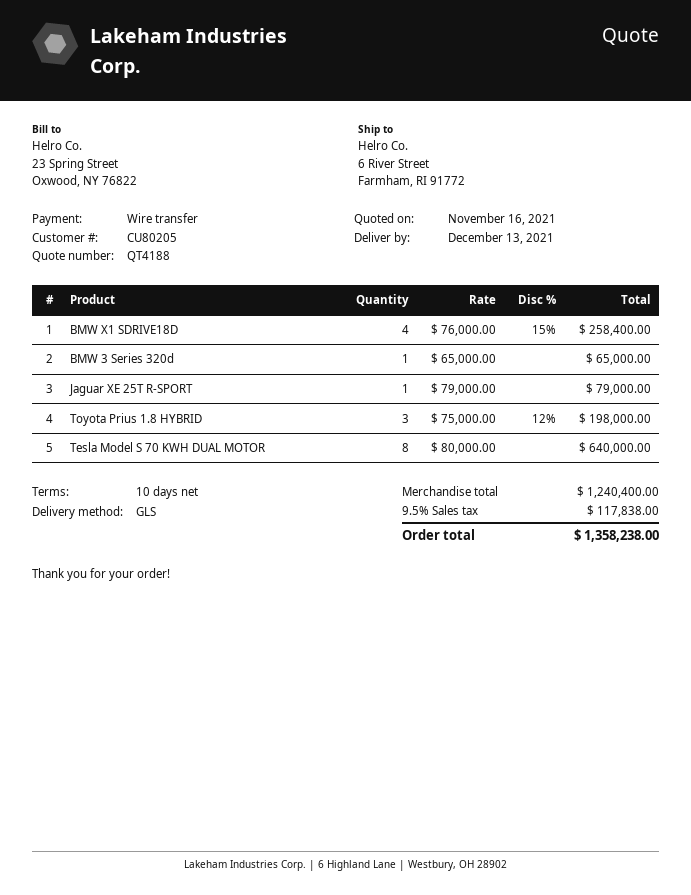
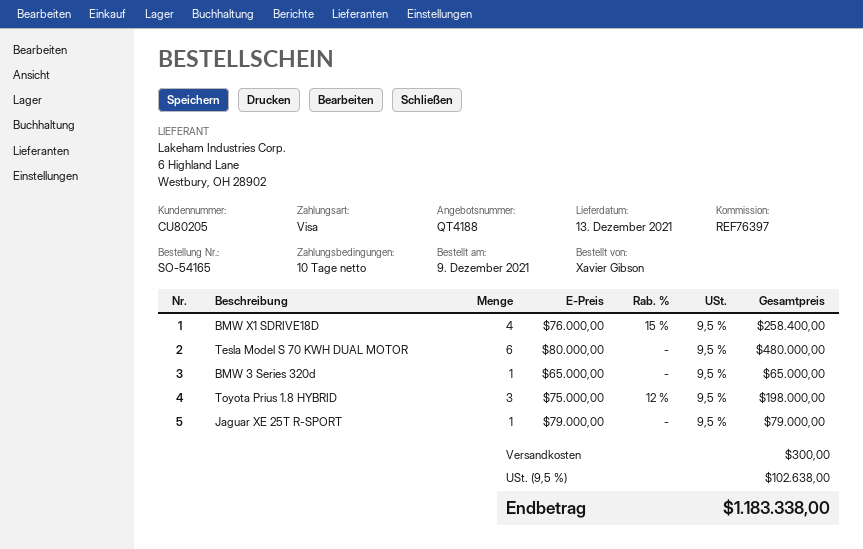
payment method: bank transfer -> Visa
Tesla Model S 70 KWH DUAL MOTOR: 8 x 80000.00 = 640000.00 -> 6 x 80000.00 = 480000.00
shipping: none -> 300.00
tax: 9.5% = 117838.00 -> 9.5% = 102638.00
total: 1358238.00 -> 1183338.00

